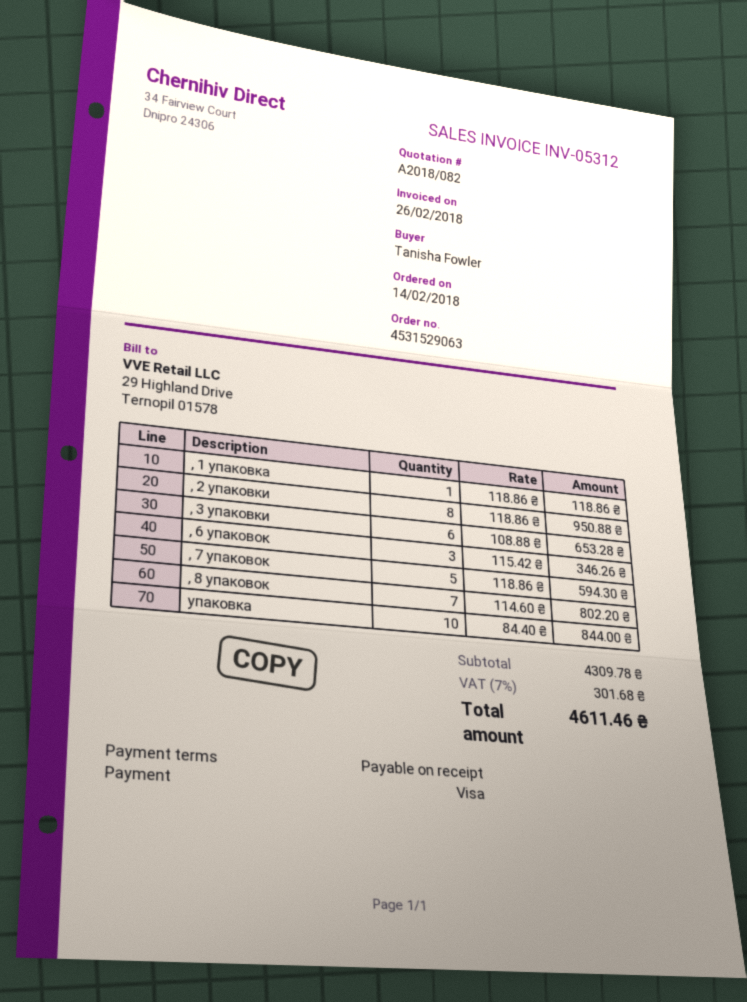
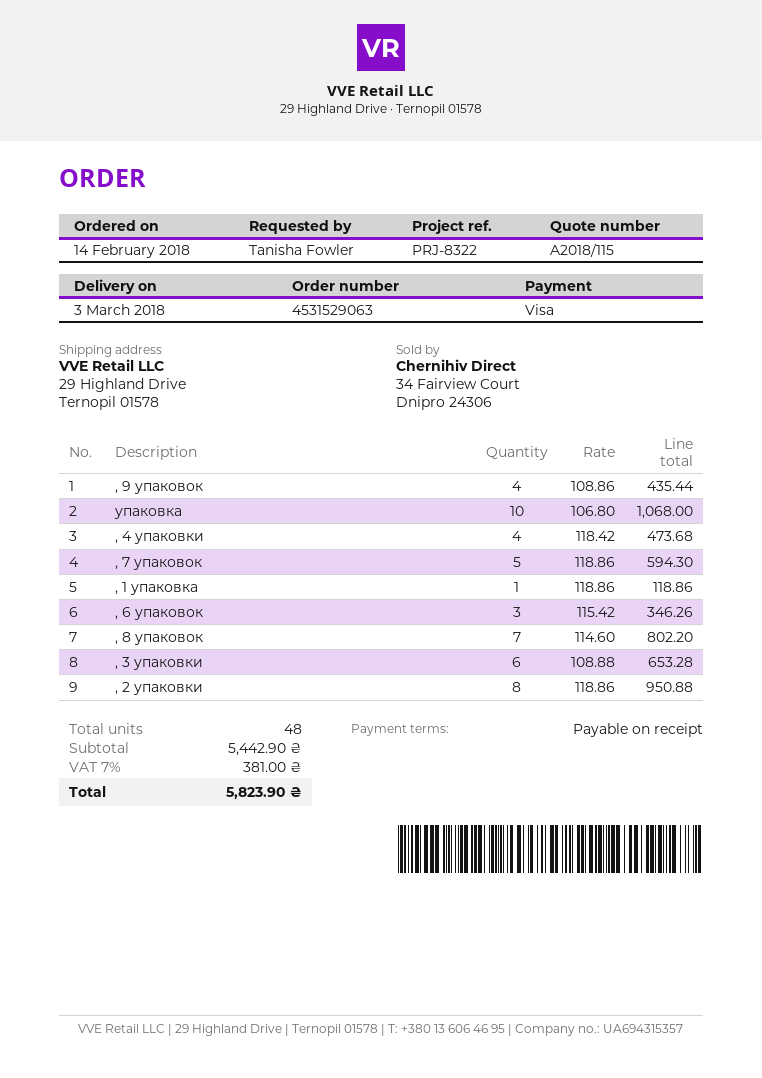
quote number: A2018/082 -> A2018/115
упаковка: 10 x 84.40 = 844.00 -> 10 x 106.80 = 1068.00
, 9 упаковок: none -> 4 x 108.86 = 435.44
, 4 упаковки: none -> 4 x 118.42 = 473.68
subtotal: 4309.78 -> 5442.90
tax: 7% = 301.68 -> 7% = 381.00
total: 4611.46 -> 5823.90

